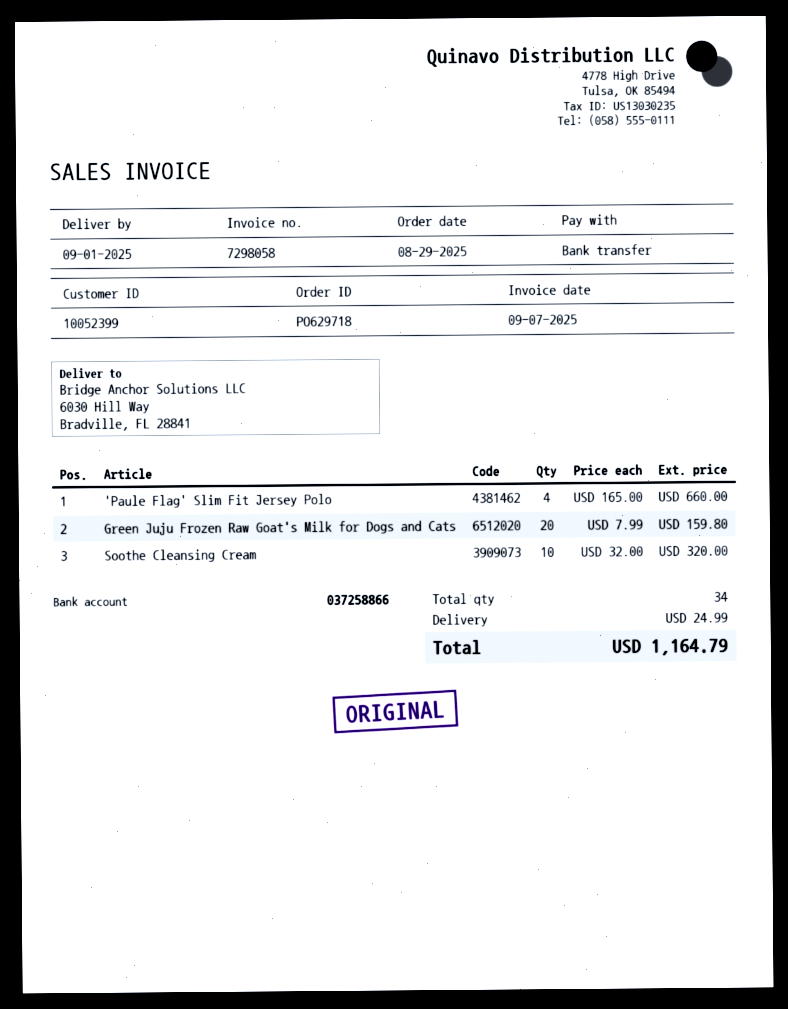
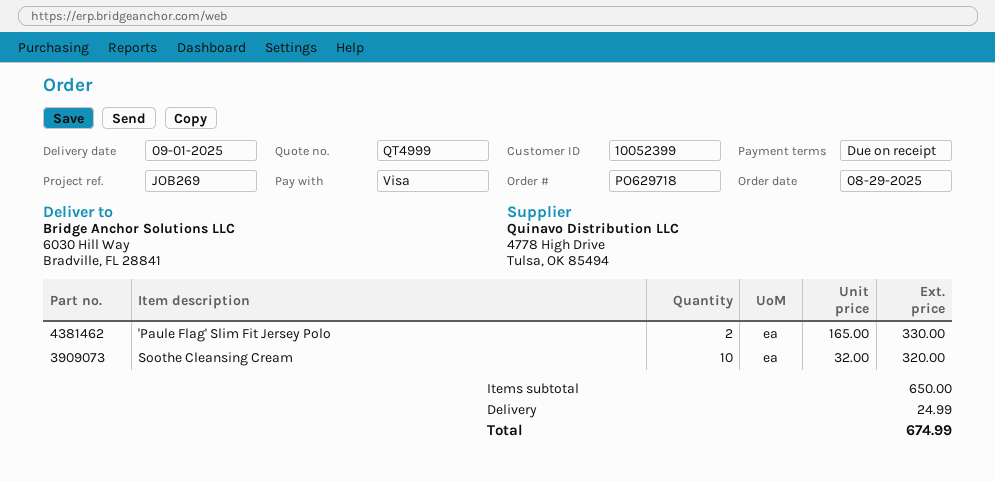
payment method: bank transfer -> Visa
'Paule Flag' Slim Fit Jersey Polo: 4 x 165.00 = 660.00 -> 2 x 165.00 = 330.00
Green Juju Frozen Raw Goat's Milk for Dogs and Cats: 20 x 7.99 = 159.80 -> none
total: 1164.79 -> 674.99

